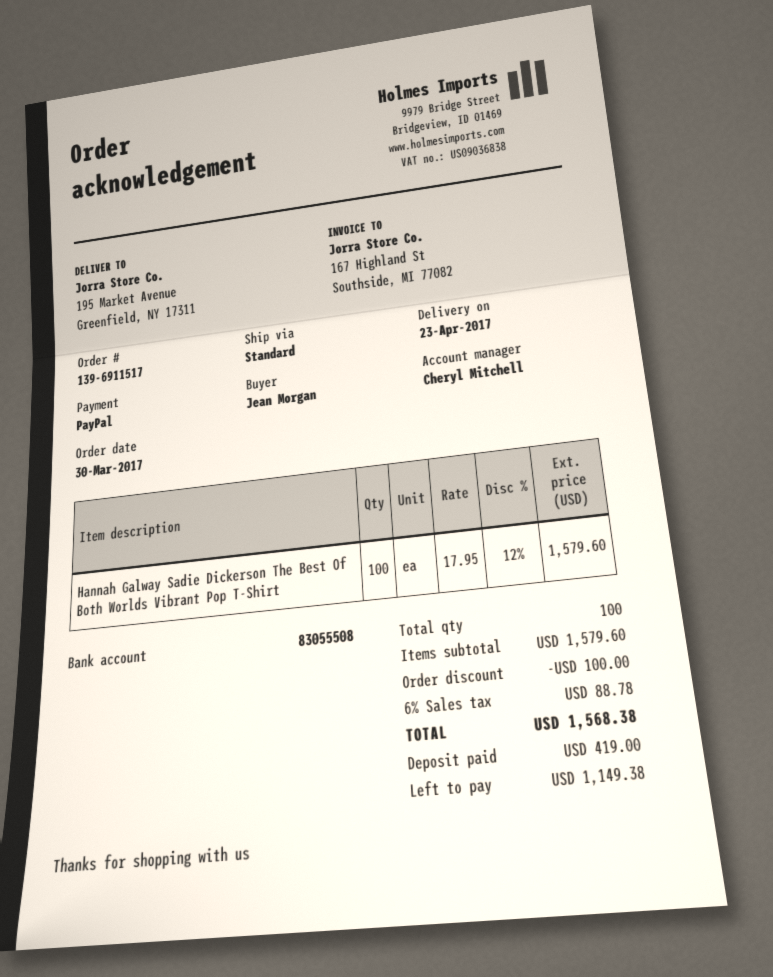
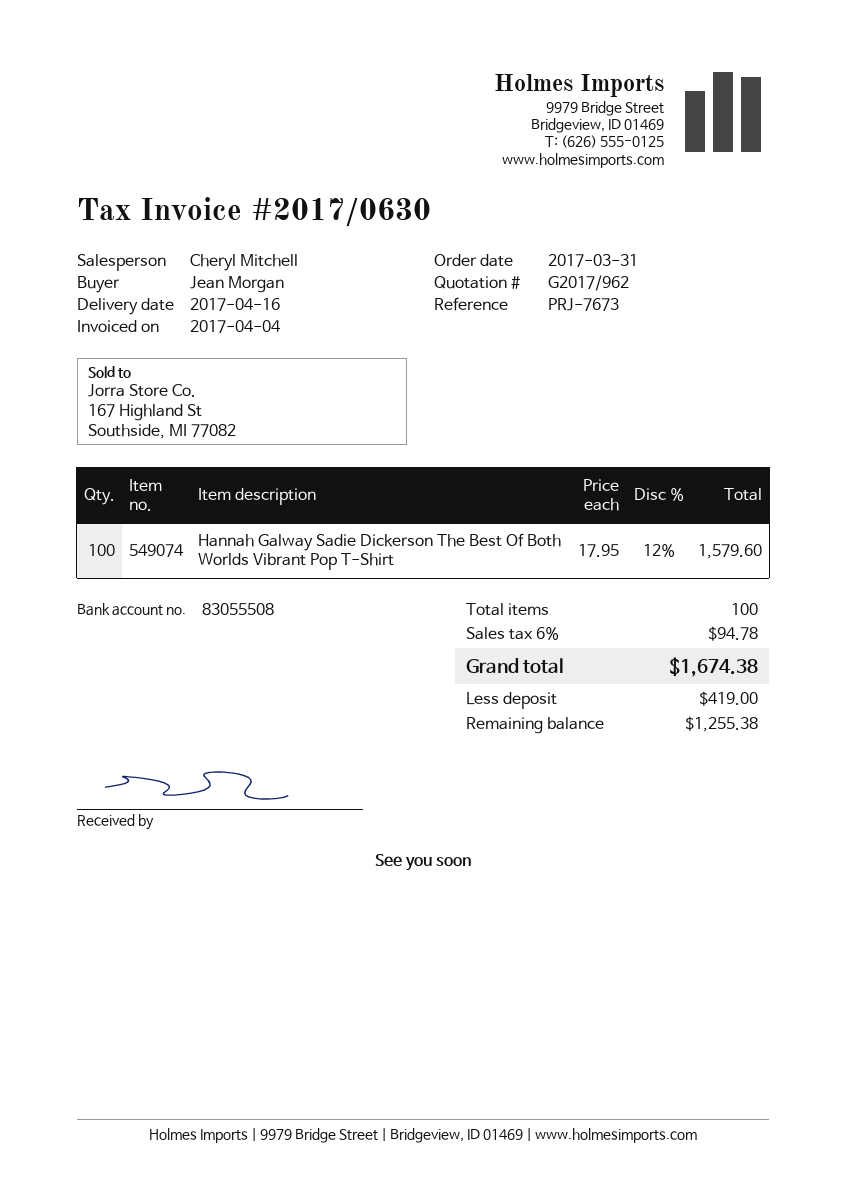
order date: 2017-03-30 -> 2017-03-31
delivery date: 2017-04-23 -> 2017-04-16
discount: 100.00 -> none
tax: 6% = 88.78 -> 6% = 94.78
total: 1568.38 -> 1674.38
balance: 1149.38 -> 1255.38

